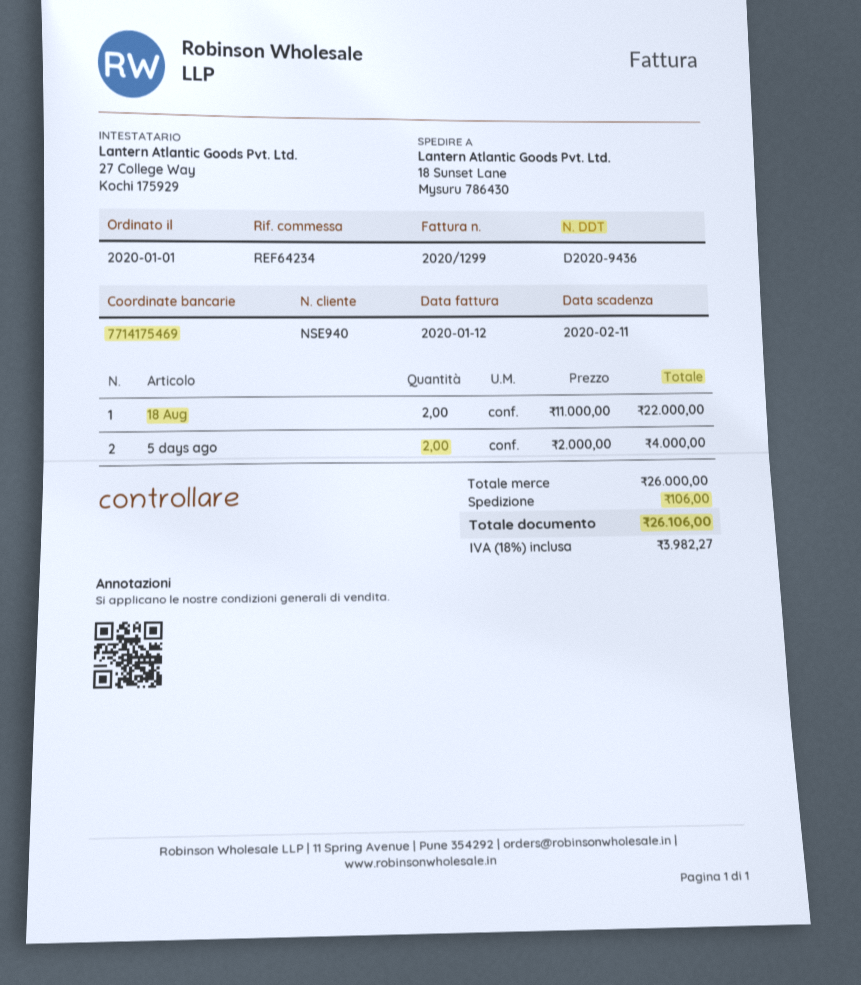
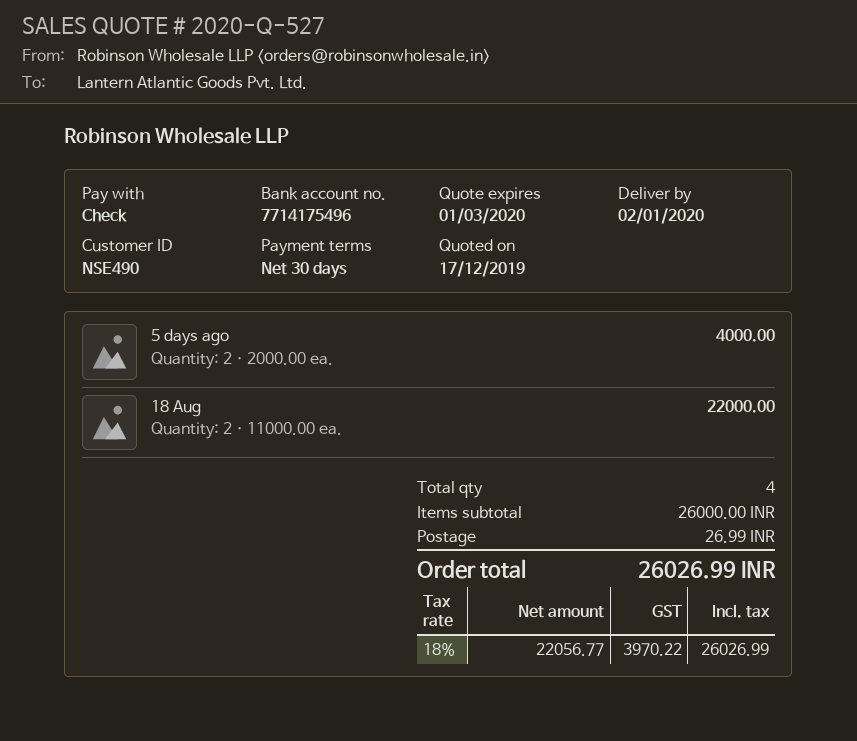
customer number: NSE940 -> NSE490
bank account: 7714175469 -> 7714175496
shipping: 106.00 -> 26.99
tax: 18% = 3982.27 -> 18% = 3970.22
total: 26106.00 -> 26026.99

